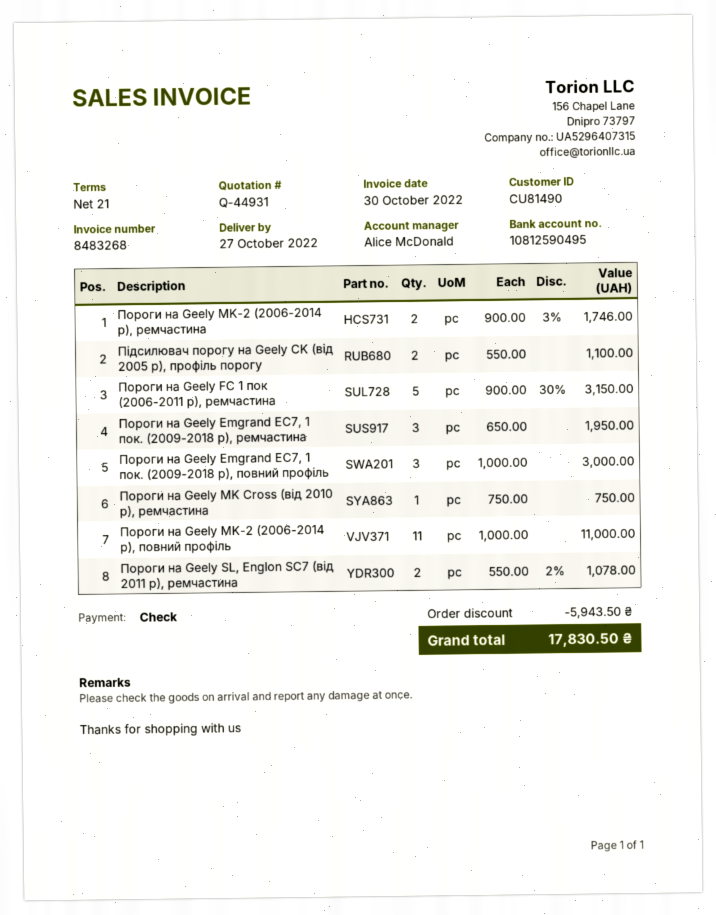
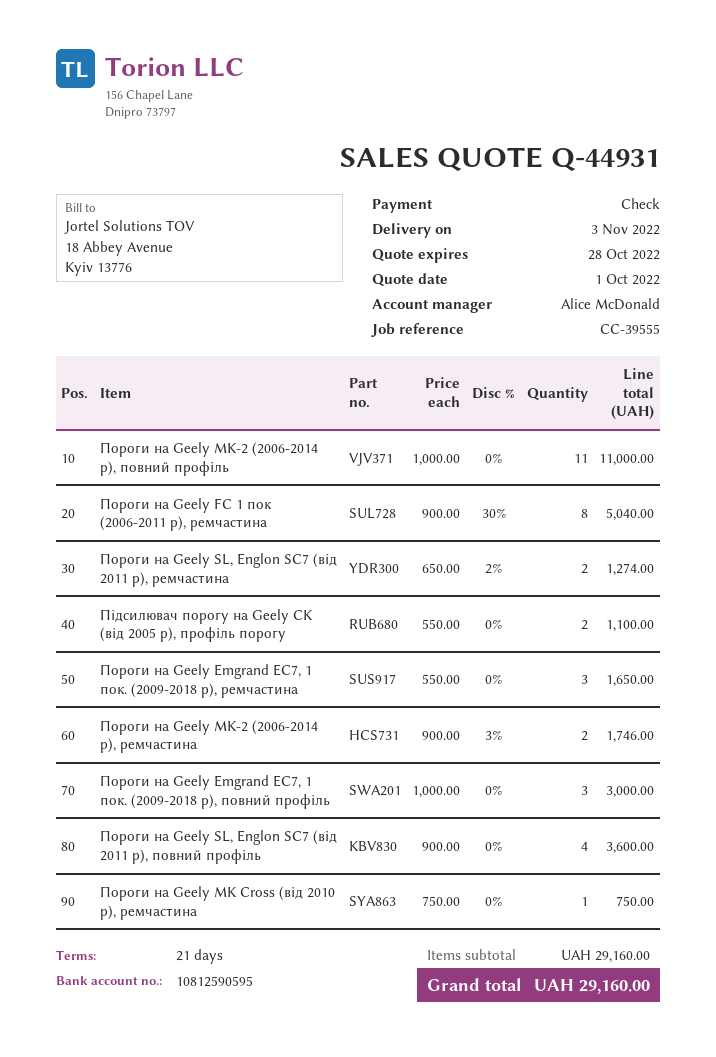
delivery date: 2022-10-27 -> 2022-11-03
bank account: 10812590495 -> 10812590595
Пороги на Geely FC 1 пок (2006-2011 р), ремчастина: 5 x 900.00 - 30% = 3150.00 -> 8 x 900.00 - 30% = 5040.00
Пороги на Geely Emgrand EC7, 1 пок. (2009-2018 р), ремчастина: 3 x 650.00 = 1950.00 -> 3 x 550.00 = 1650.00
Пороги на Geely SL, Englon SC7 (від 2011 р), ремчастина: 2 x 550.00 - 2% = 1078.00 -> 2 x 650.00 - 2% = 1274.00
Пороги на Geely SL, Englon SC7 (від 2011 р), повний профіль: none -> 4 x 900.00 = 3600.00
discount: 5943.50 -> none
total: 17830.50 -> 29160.00

